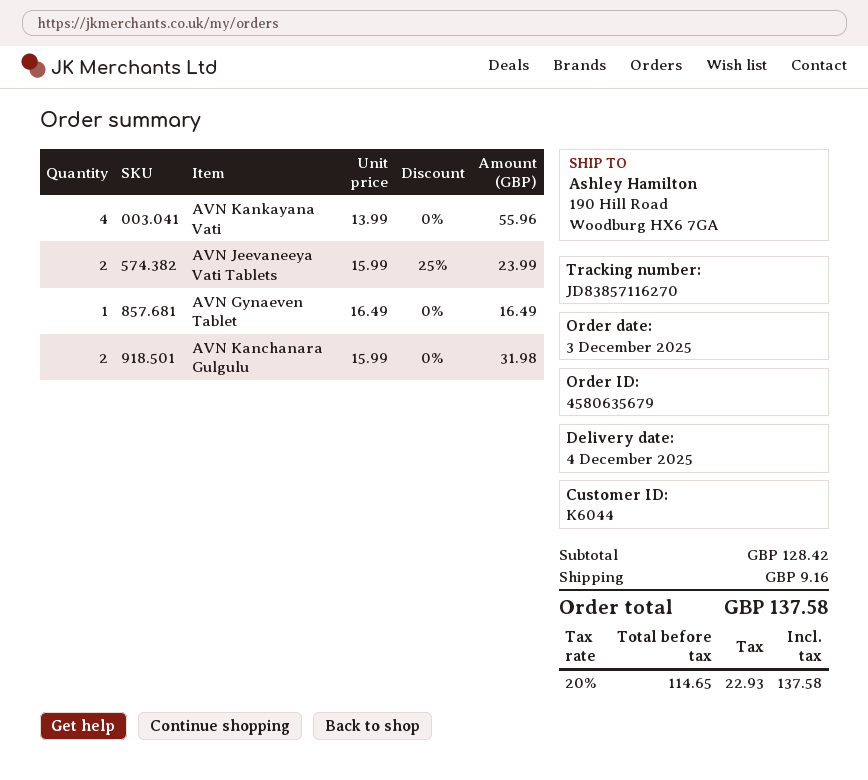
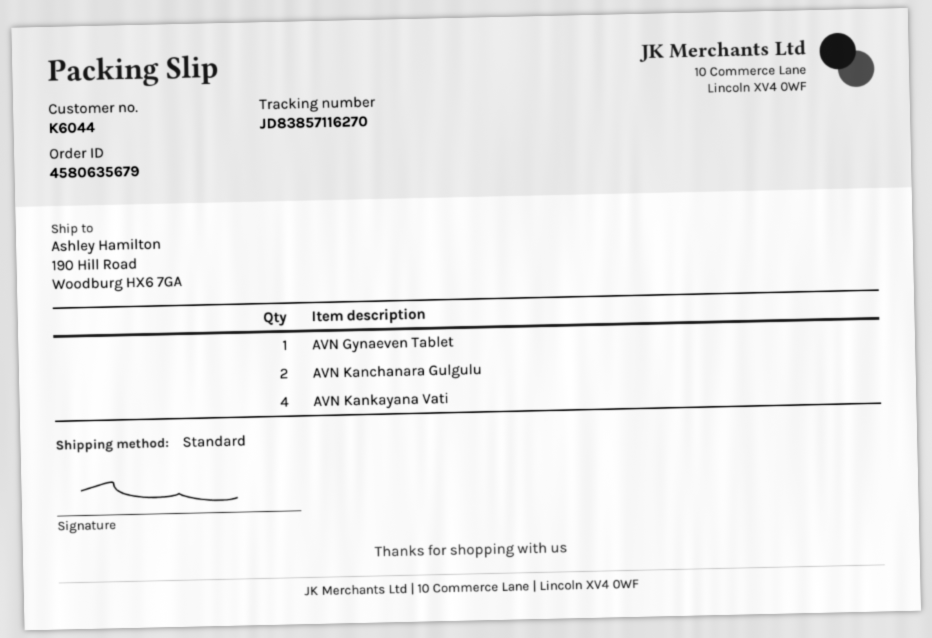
AVN Jeevaneeya Vati Tablets: 2 -> none

